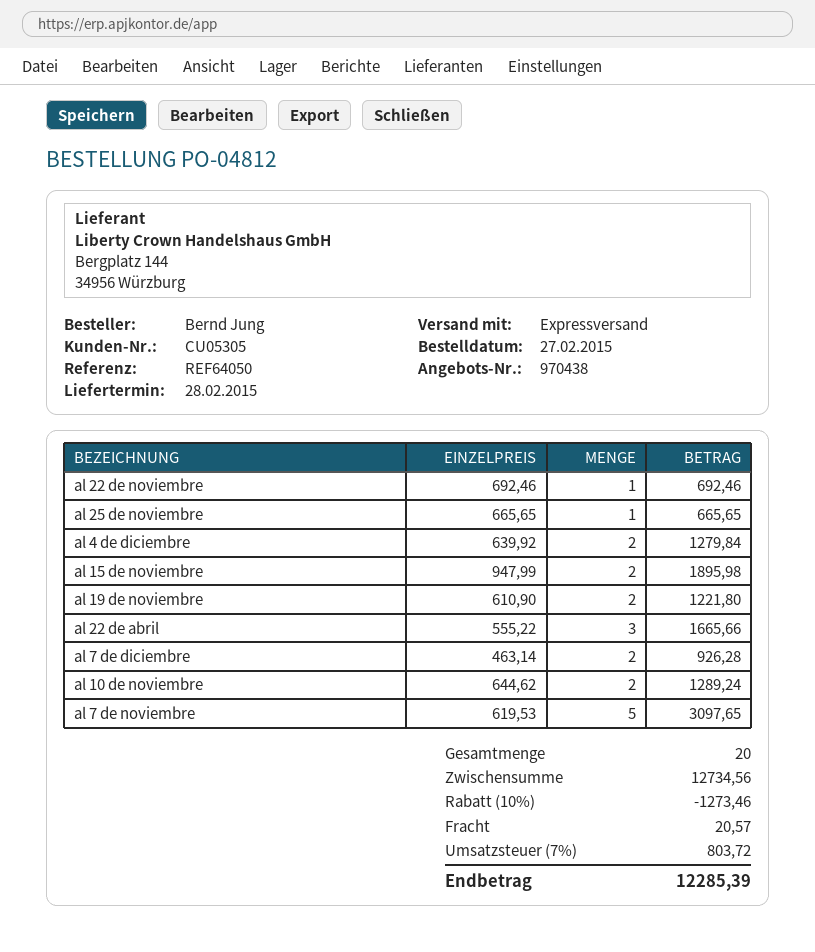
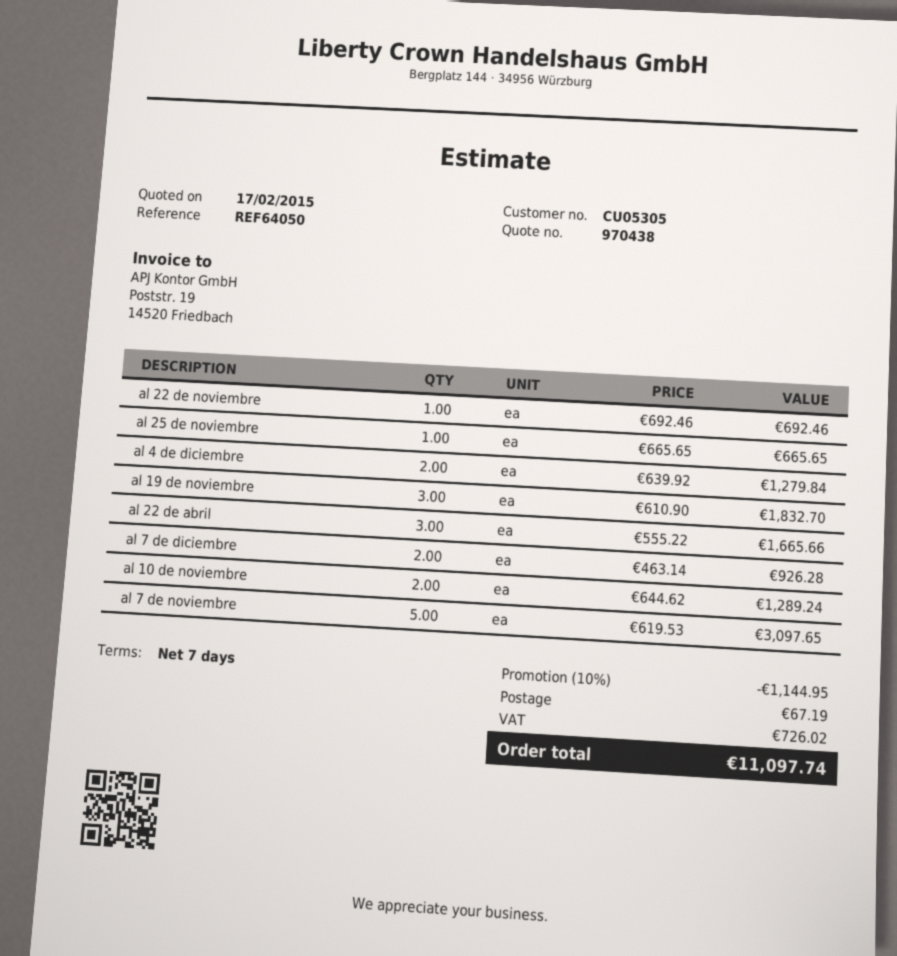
al 15 de noviembre: 2 x 947.99 = 1895.98 -> none
al 19 de noviembre: 2 x 610.90 = 1221.80 -> 3 x 610.90 = 1832.70
discount: 10% = 1273.46 -> 10% = 1144.95
shipping: 20.57 -> 67.19
tax: 803.72 -> 726.02
total: 12285.39 -> 11097.74

